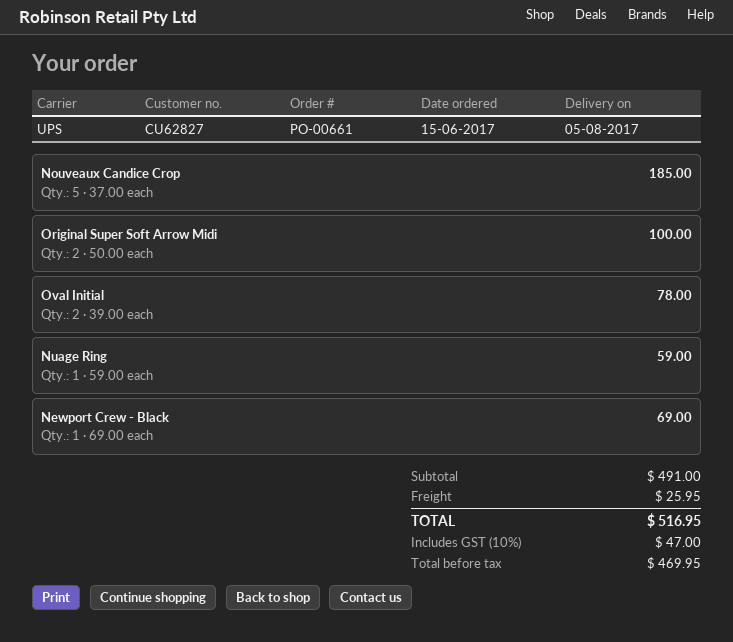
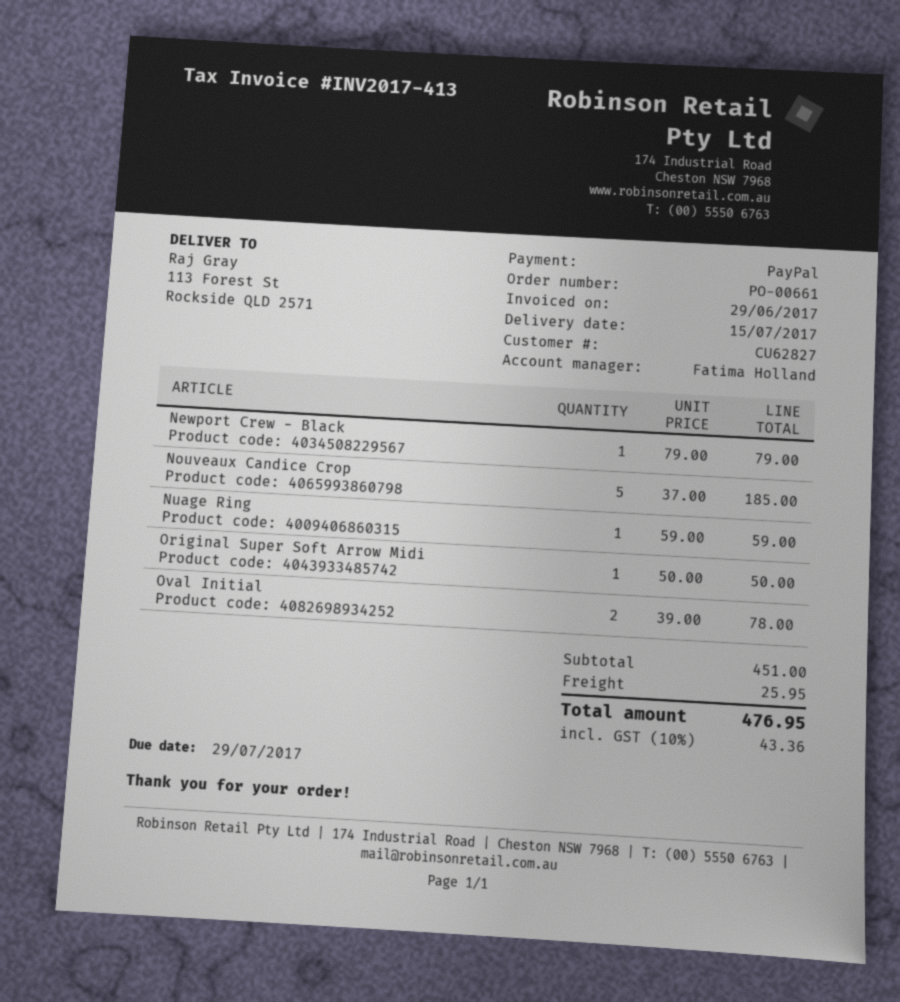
delivery date: 2017-08-05 -> 2017-07-15
Original Super Soft Arrow Midi: 2 x 50.00 = 100.00 -> 1 x 50.00 = 50.00
Newport Crew - Black: 1 x 69.00 = 69.00 -> 1 x 79.00 = 79.00
subtotal: 491.00 -> 451.00
tax: 10% = 47.00 -> 10% = 43.36
total: 516.95 -> 476.95

